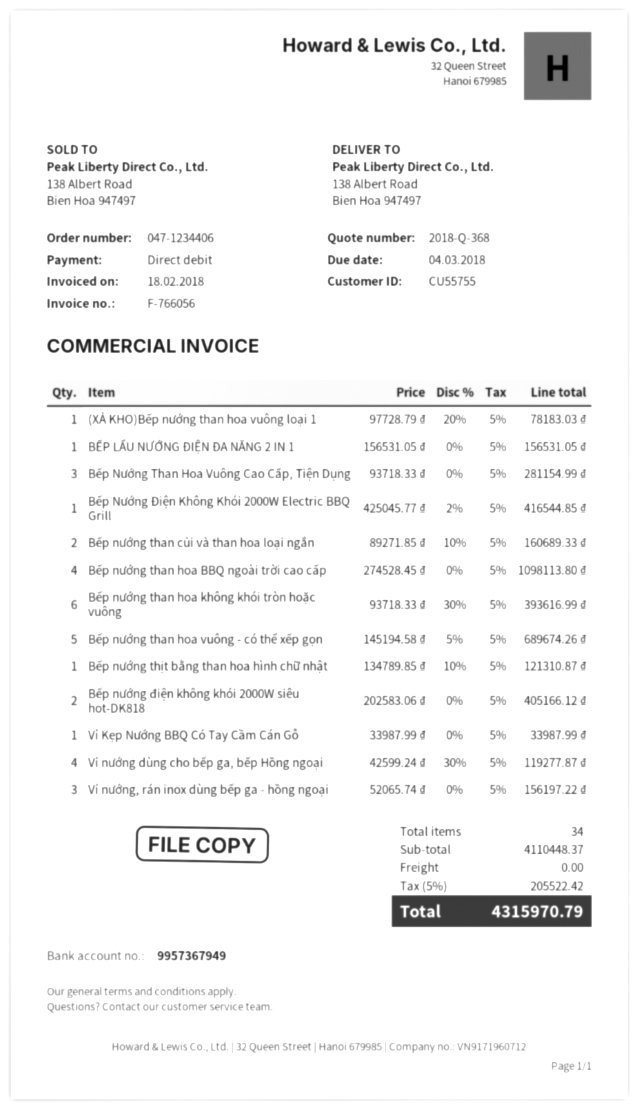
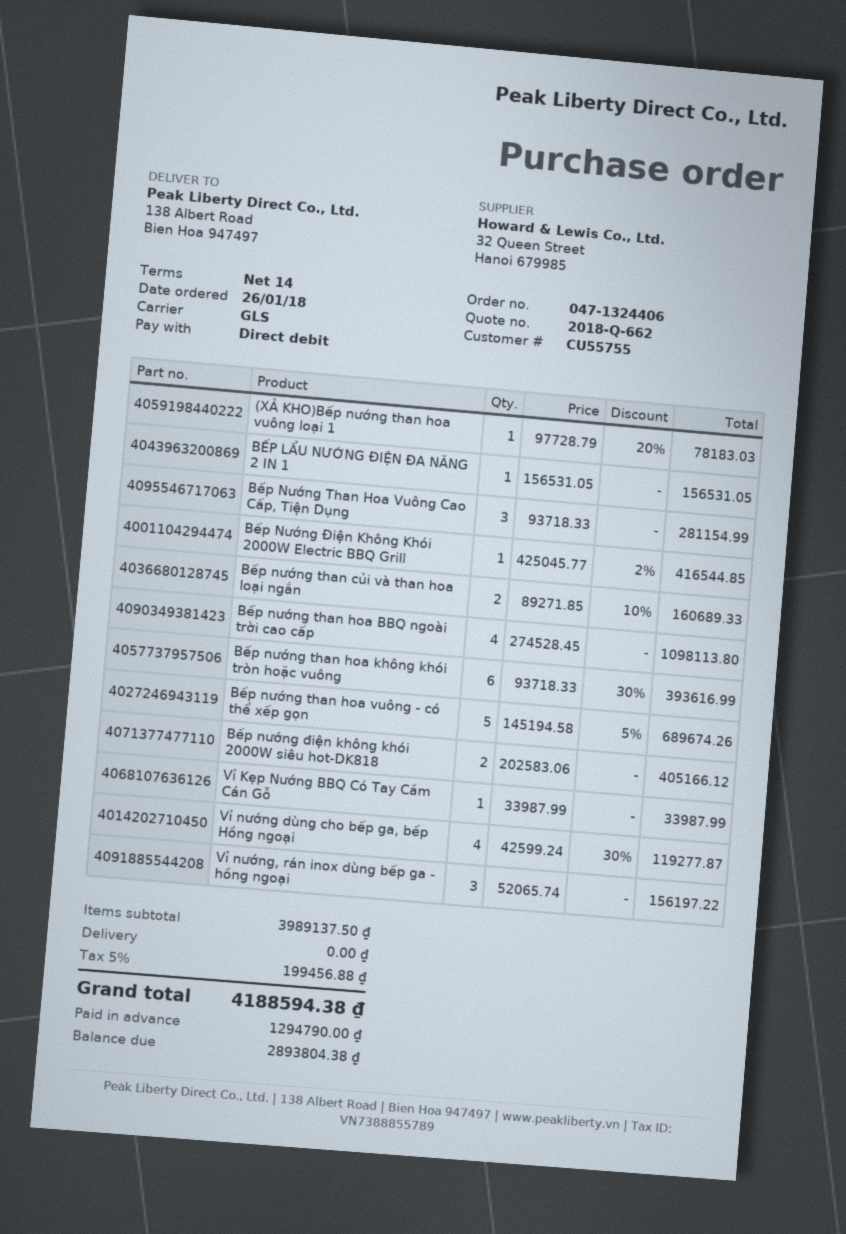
quote number: 2018-Q-368 -> 2018-Q-662
order number: 047-1234406 -> 047-1324406
Bếp nướng thịt bằng than hoa hình chữ nhật: 1 x 134789.85 - 10% = 121310.87 -> none
subtotal: 4110448.37 -> 3989137.50
tax: 5% = 205522.42 -> 5% = 199456.88
total: 4315970.79 -> 4188594.38

